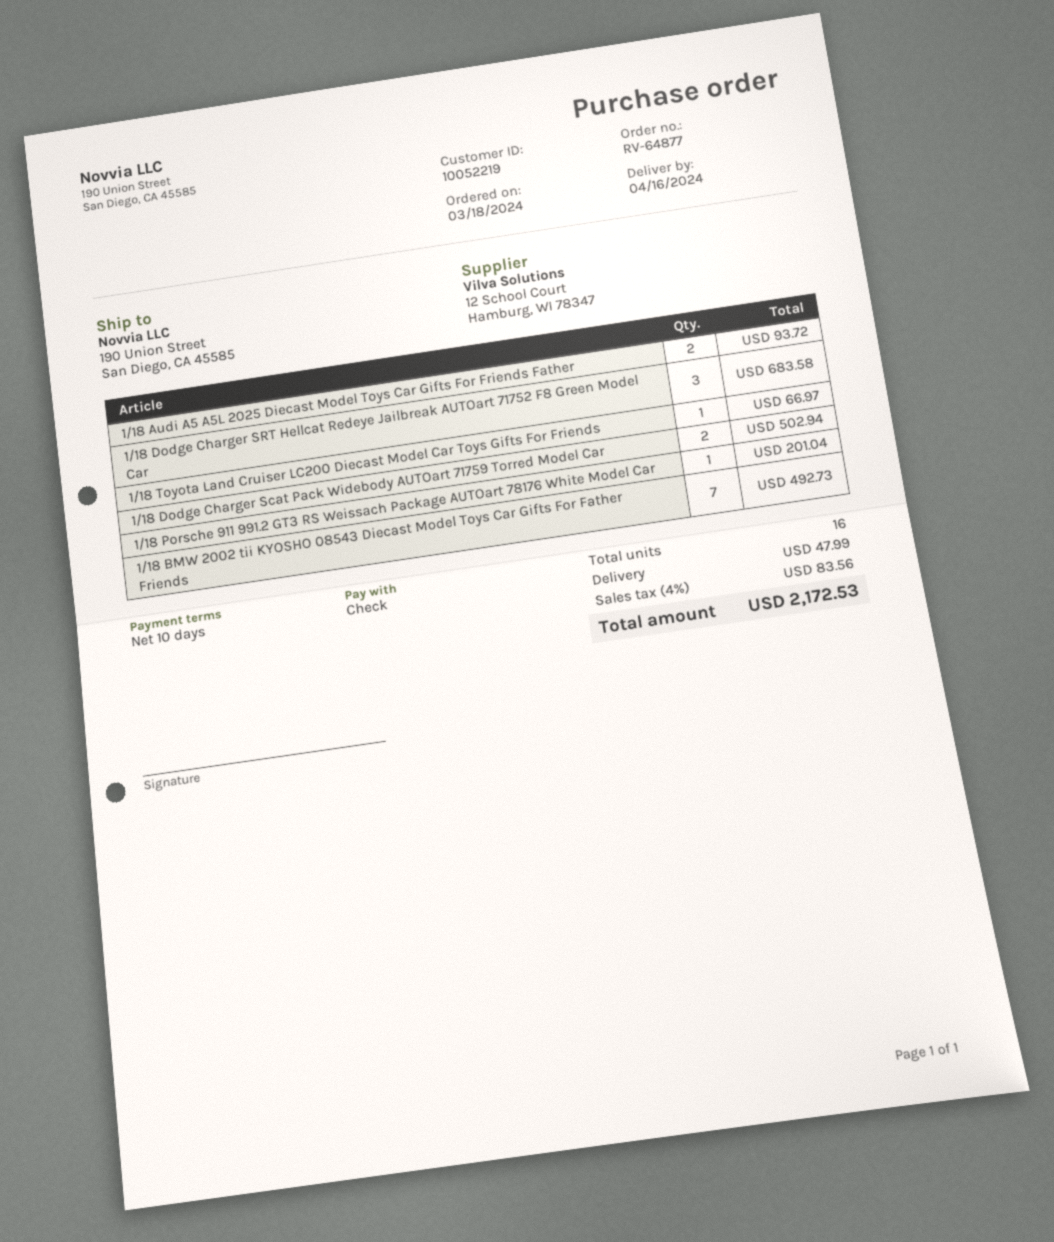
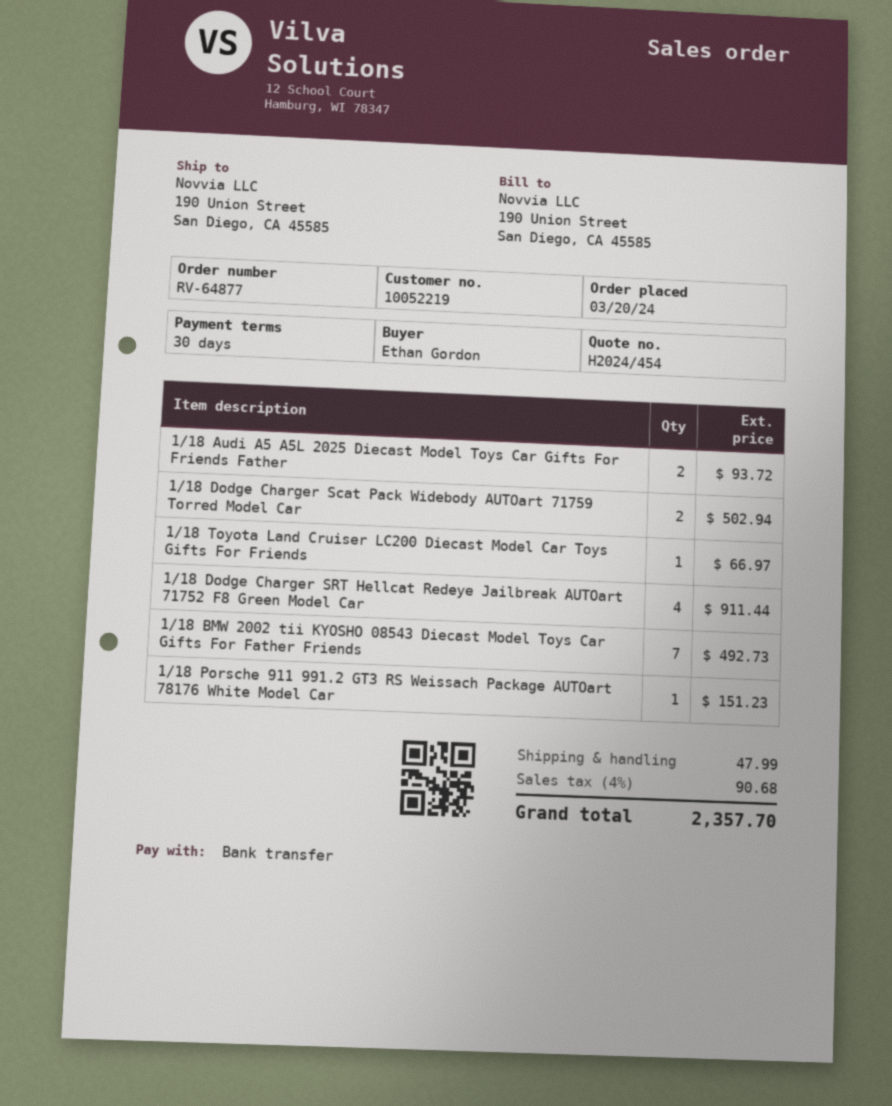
order date: 2024-03-18 -> 2024-03-20
payment terms: 10 days -> 30 days
payment method: cheque -> bank transfer
1/18 Dodge Charger SRT Hellcat Redeye Jailbreak AUTOart 71752 F8 Green Model Car: 3 for 683.58 -> 4 for 911.44
1/18 Porsche 911 991.2 GT3 RS Weissach Package AUTOart 78176 White Model Car: 1 for 201.04 -> 1 for 151.23
tax: 4% = 83.56 -> 4% = 90.68
total: 2172.53 -> 2357.70

